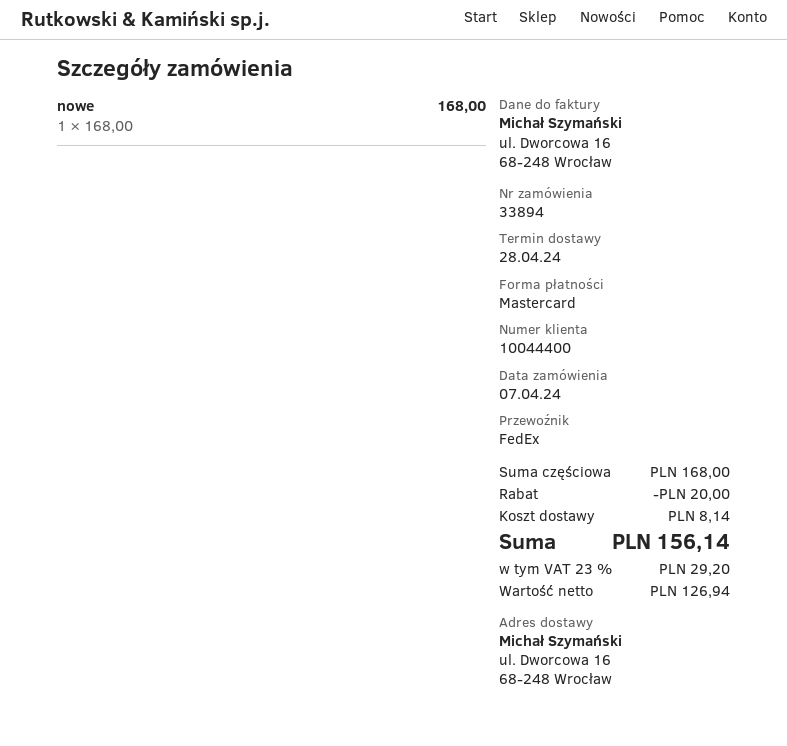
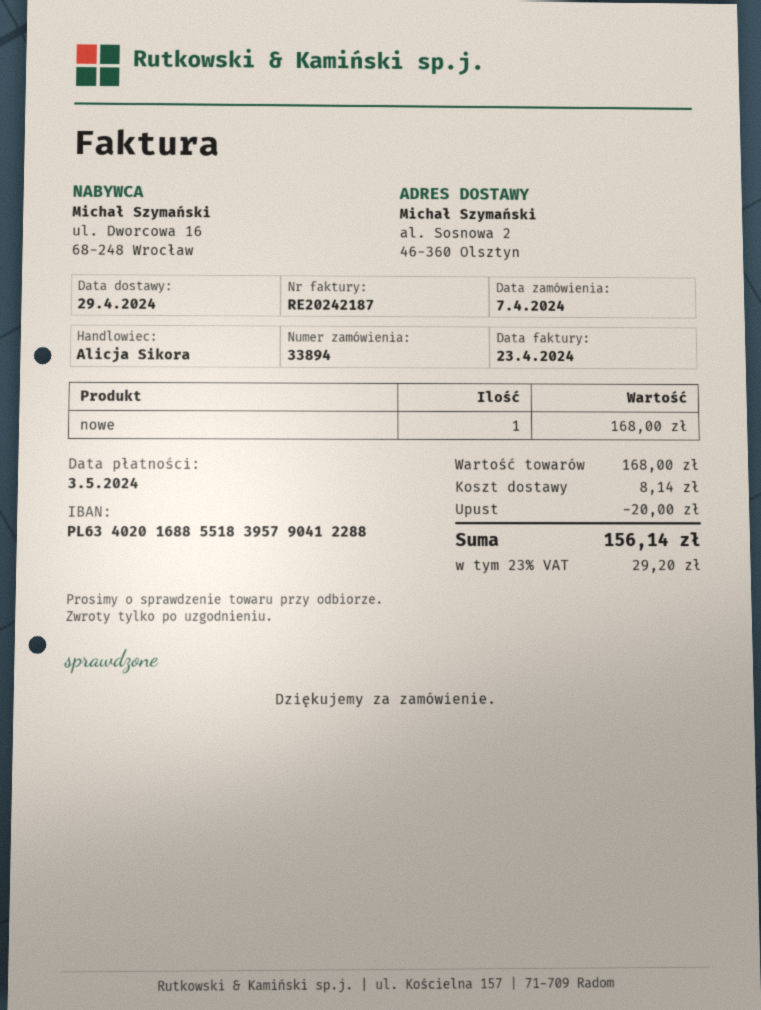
delivery date: 2024-04-28 -> 2024-04-29
ship to: ul. Dworcowa 16, 68-248 Wrocław -> al. Sosnowa 2, 46-360 Olsztyn

